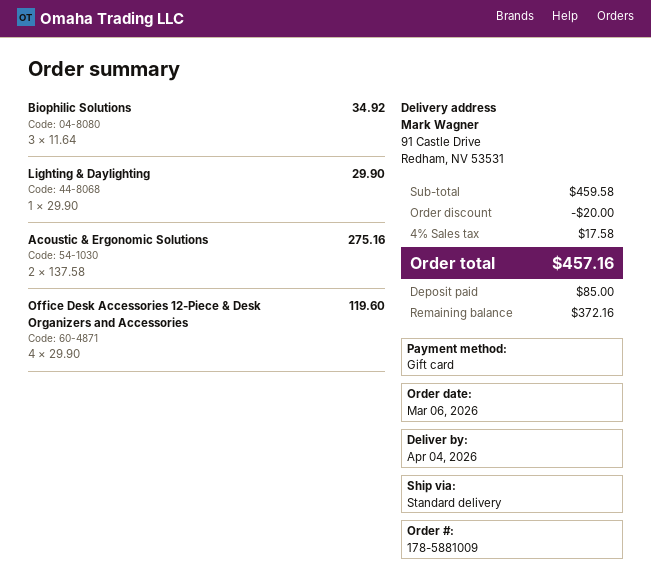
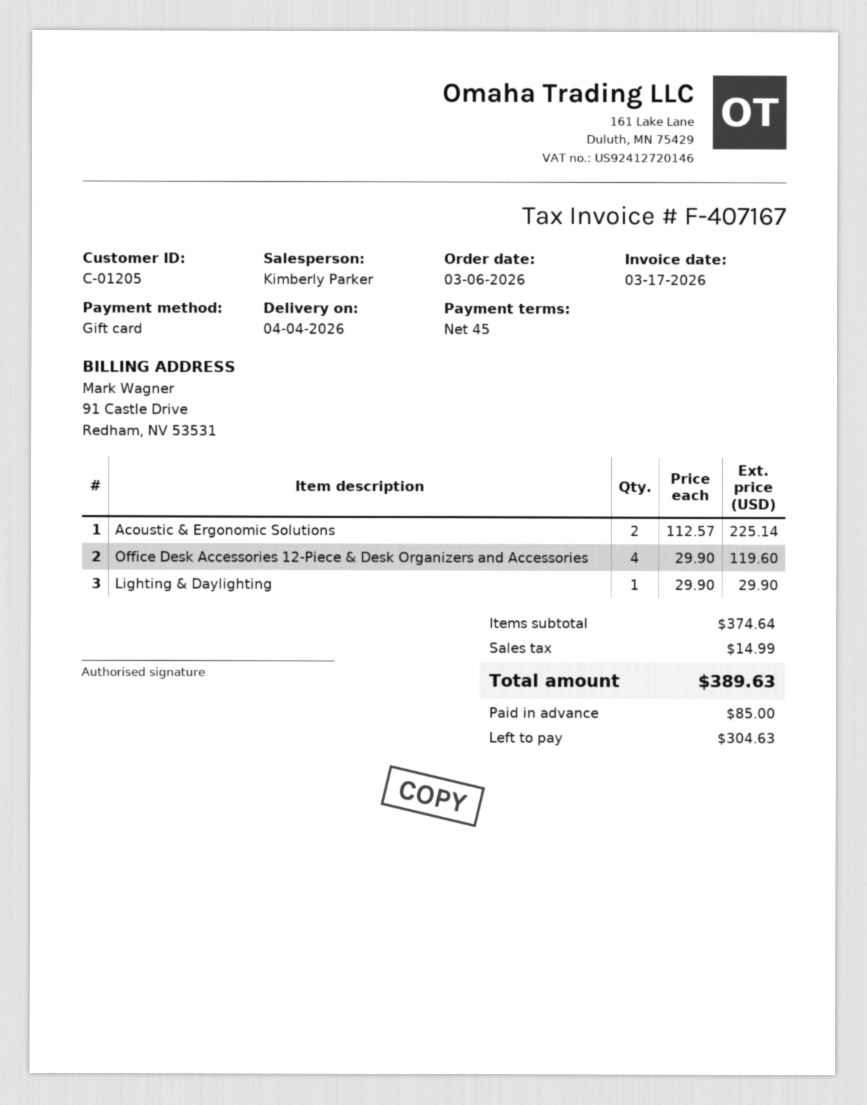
Biophilic Solutions: 3 x 11.64 = 34.92 -> none
Acoustic & Ergonomic Solutions: 2 x 137.58 = 275.16 -> 2 x 112.57 = 225.14
subtotal: 459.58 -> 374.64
discount: 20.00 -> none
tax: 17.58 -> 14.99
total: 457.16 -> 389.63
balance: 372.16 -> 304.63

